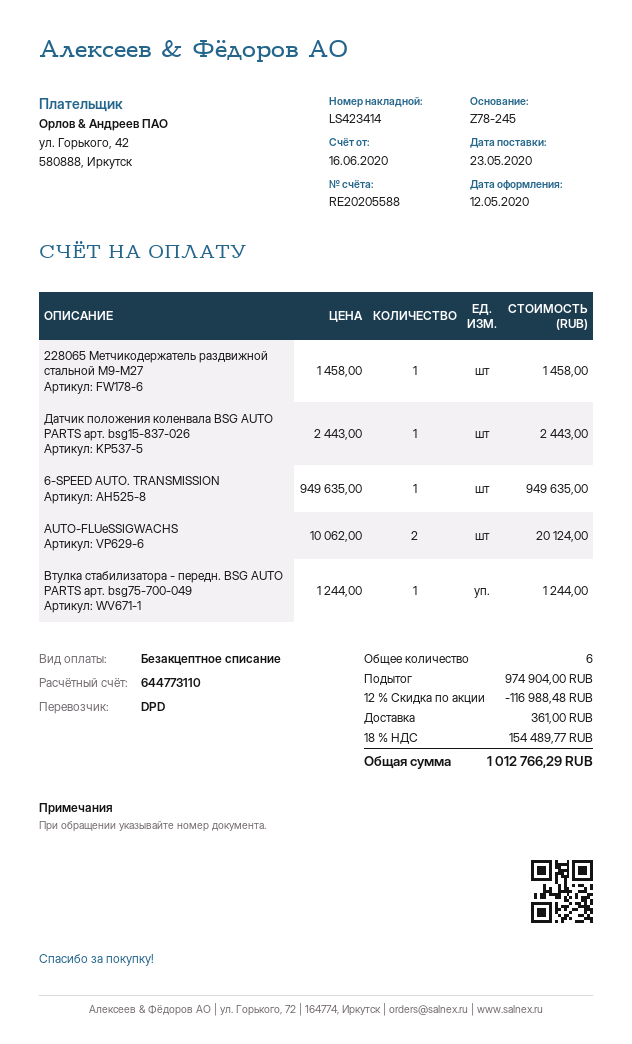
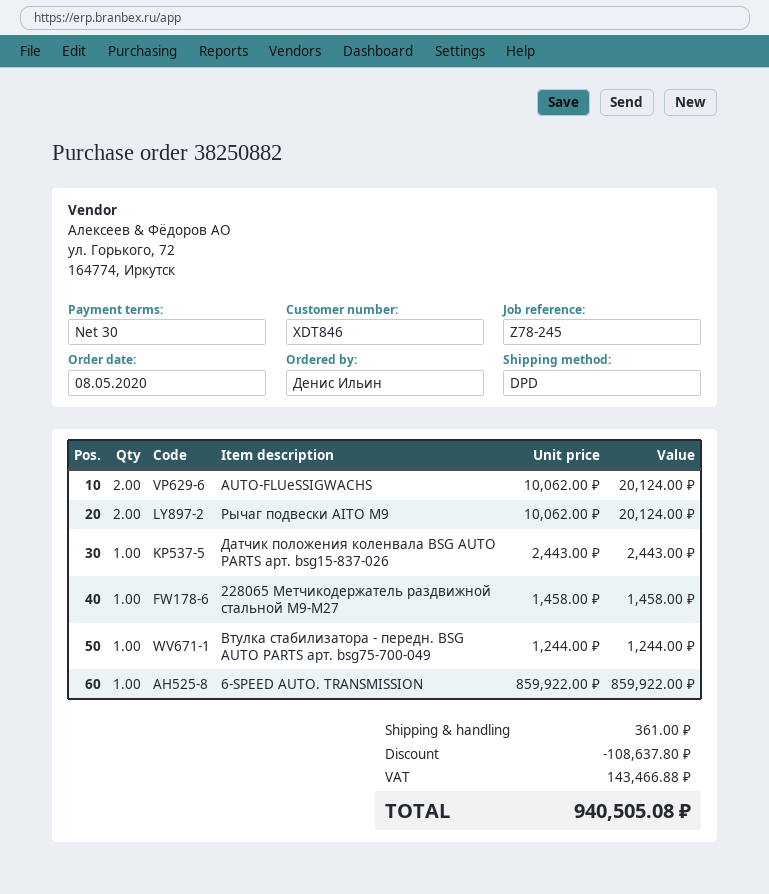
order date: 2020-05-12 -> 2020-05-08
6-SPEED AUTO. TRANSMISSION: 1 x 949635.00 = 949635.00 -> 1 x 859922.00 = 859922.00
Рычаг подвески AITO M9: none -> 2 x 10062.00 = 20124.00
discount: 116988.48 -> 108637.80
tax: 154489.77 -> 143466.88
total: 1012766.29 -> 940505.08

